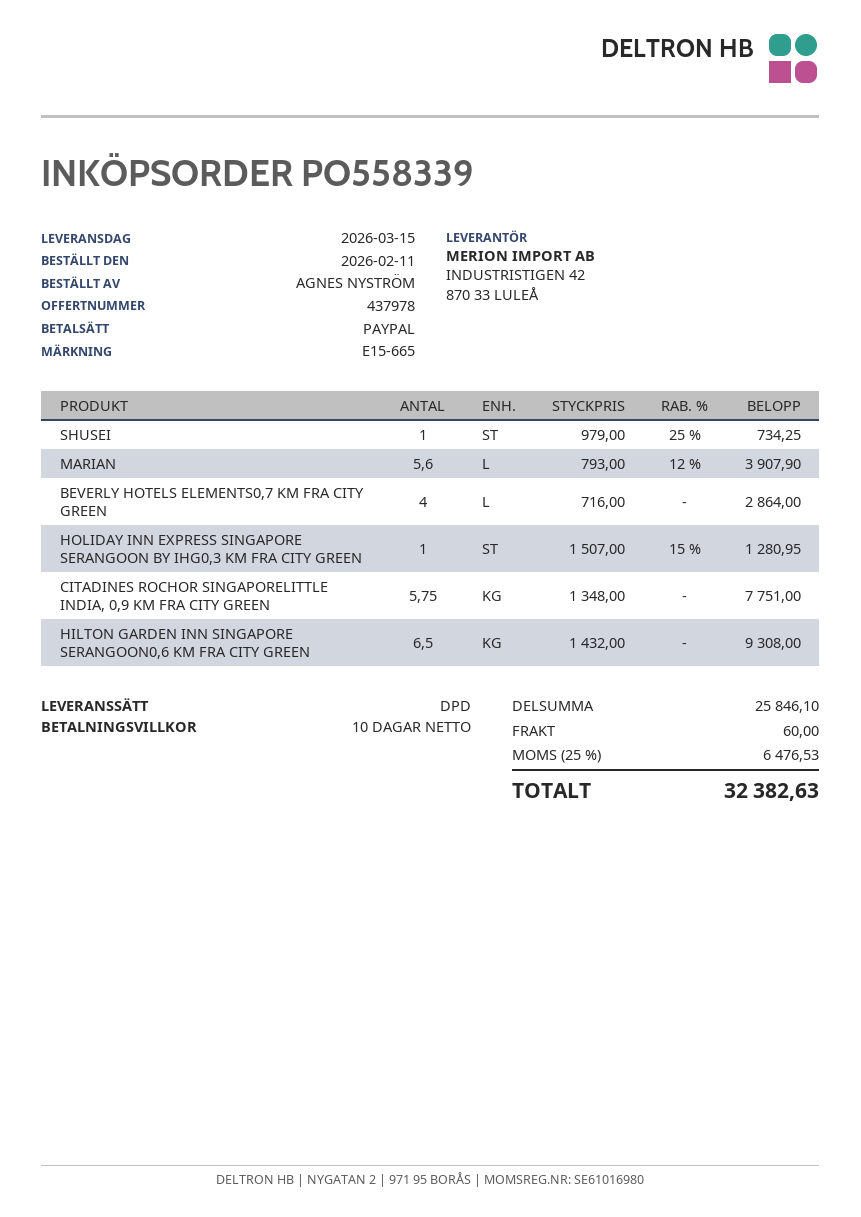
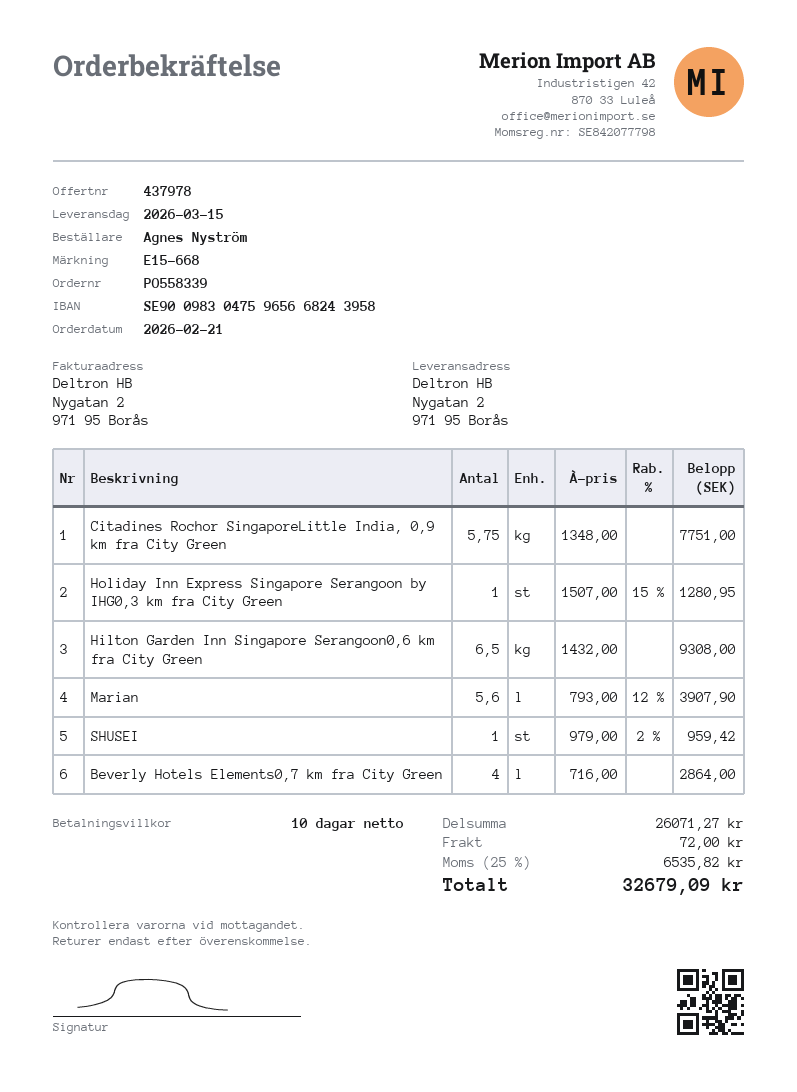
order date: 2026-02-11 -> 2026-02-21
reference: E15-665 -> E15-668
SHUSEI: 1 x 979.00 - 25% = 734.25 -> 1 x 979.00 - 2% = 959.42
subtotal: 25846.10 -> 26071.27
shipping: 60.00 -> 72.00
tax: 25% = 6476.53 -> 25% = 6535.82
total: 32382.63 -> 32679.09

